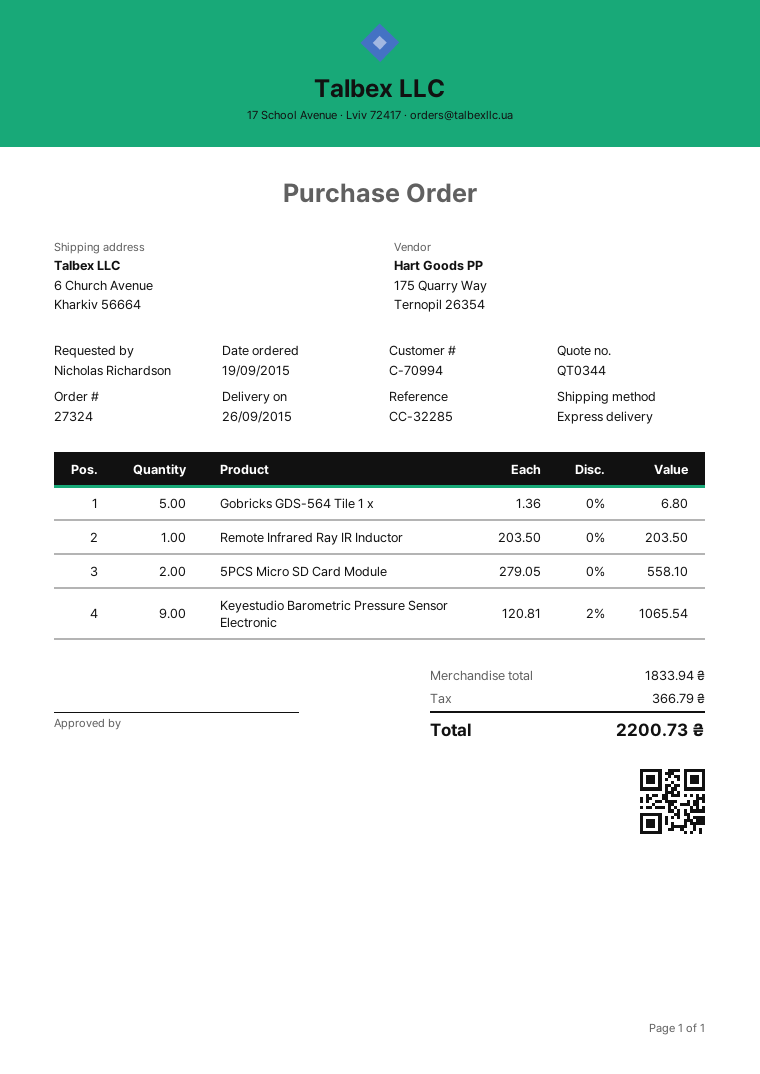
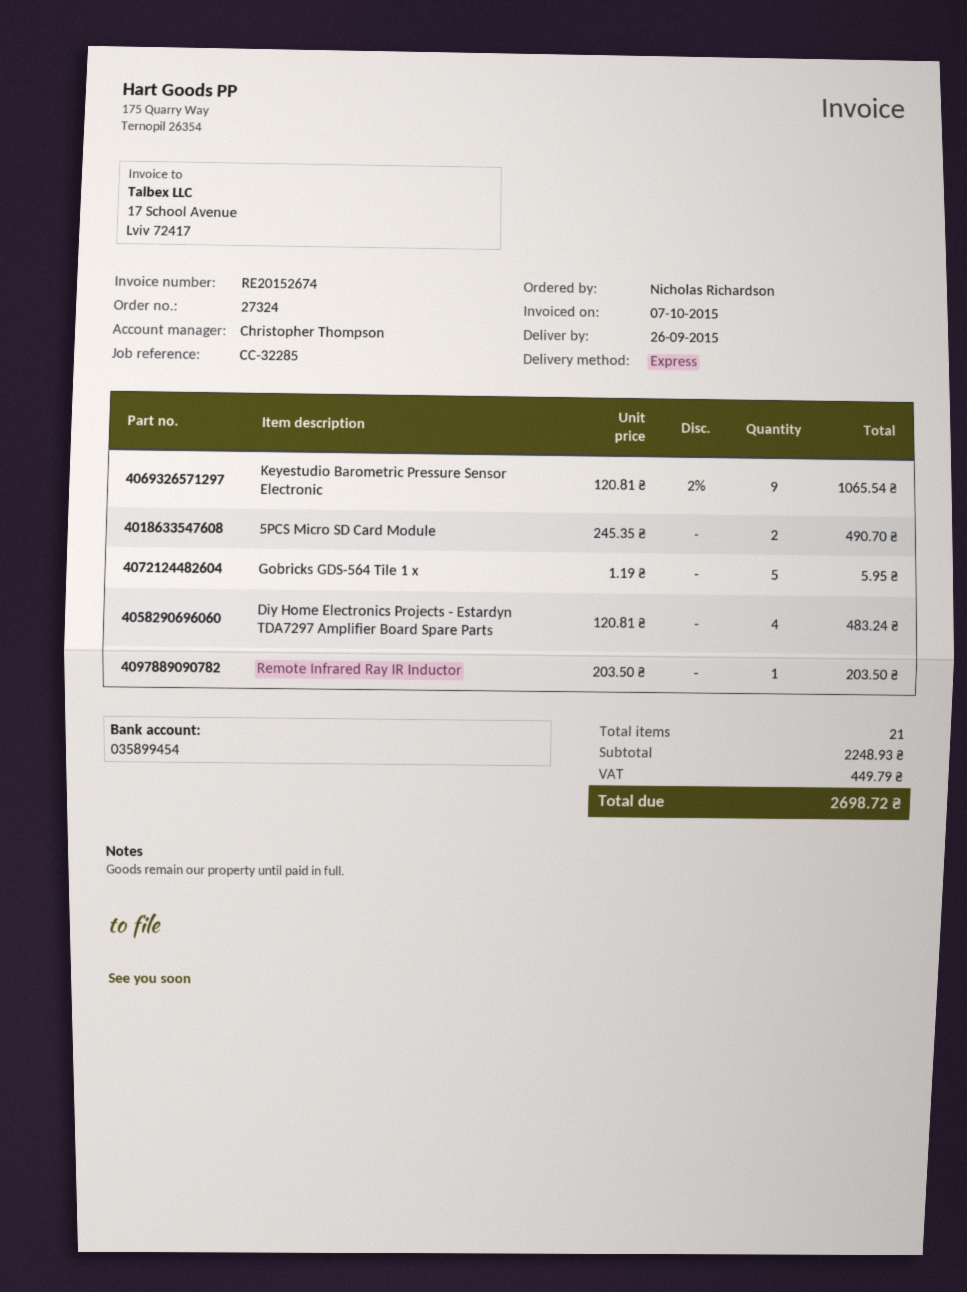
Gobricks GDS-564 Tile 1 x: 5 x 1.36 = 6.80 -> 5 x 1.19 = 5.95
5PCS Micro SD Card Module: 2 x 279.05 = 558.10 -> 2 x 245.35 = 490.70
Diy Home Electronics Projects - Estardyn TDA7297 Amplifier Board Spare Parts: none -> 4 x 120.81 = 483.24
subtotal: 1833.94 -> 2248.93
tax: 366.79 -> 449.79
total: 2200.73 -> 2698.72

